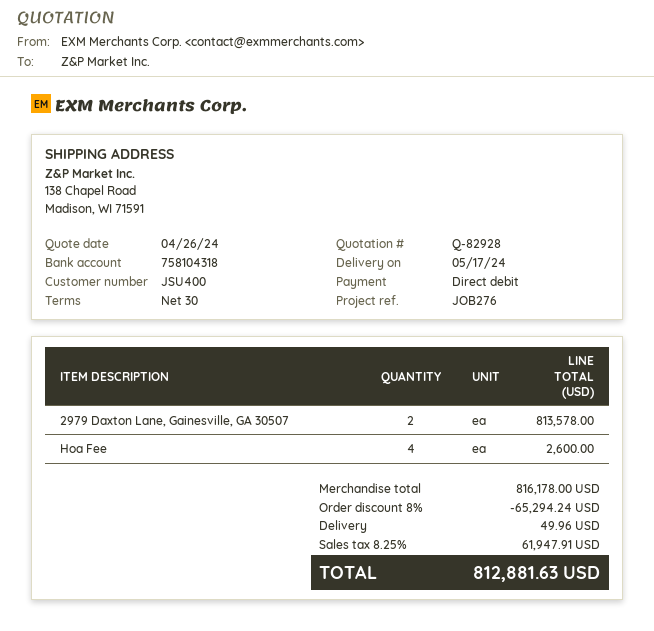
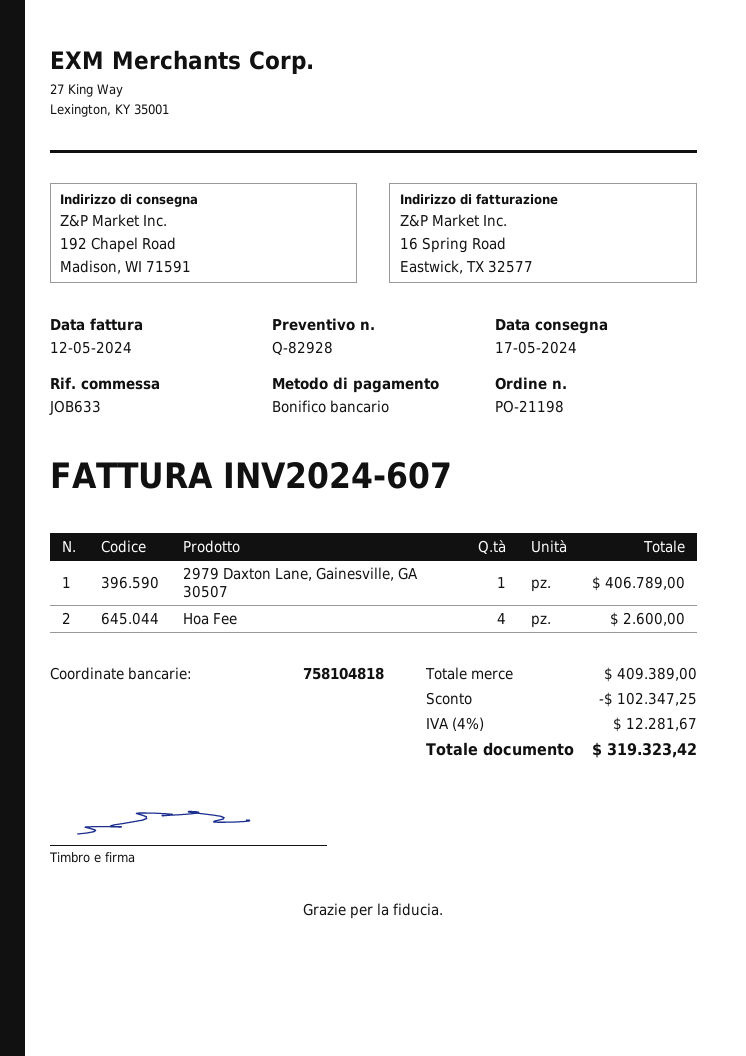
reference: JOB276 -> JOB633
payment method: direct debit -> bank transfer
bank account: 758104318 -> 758104818
ship to: 138 Chapel Road, Madison, WI 71591 -> 192 Chapel Road, Madison, WI 71591
2979 Daxton Lane, Gainesville, GA 30507: 2 for 813578.00 -> 1 for 406789.00
subtotal: 816178.00 -> 409389.00
discount: 65294.24 -> 102347.25
shipping: 49.96 -> none
tax: 8.25% = 61947.91 -> 4% = 12281.67
total: 812881.63 -> 319323.42

